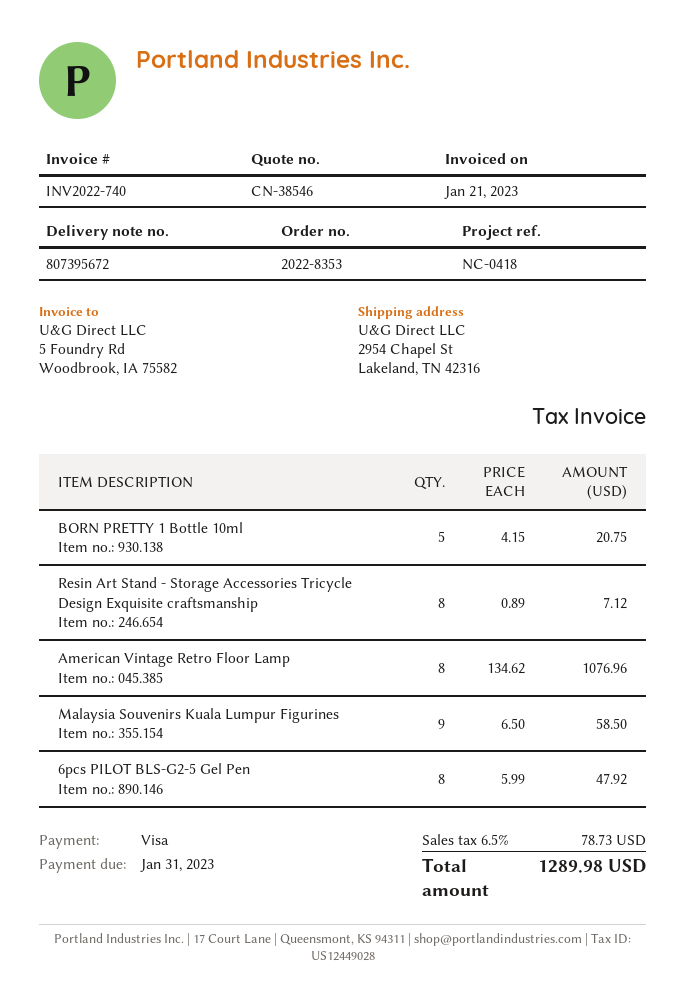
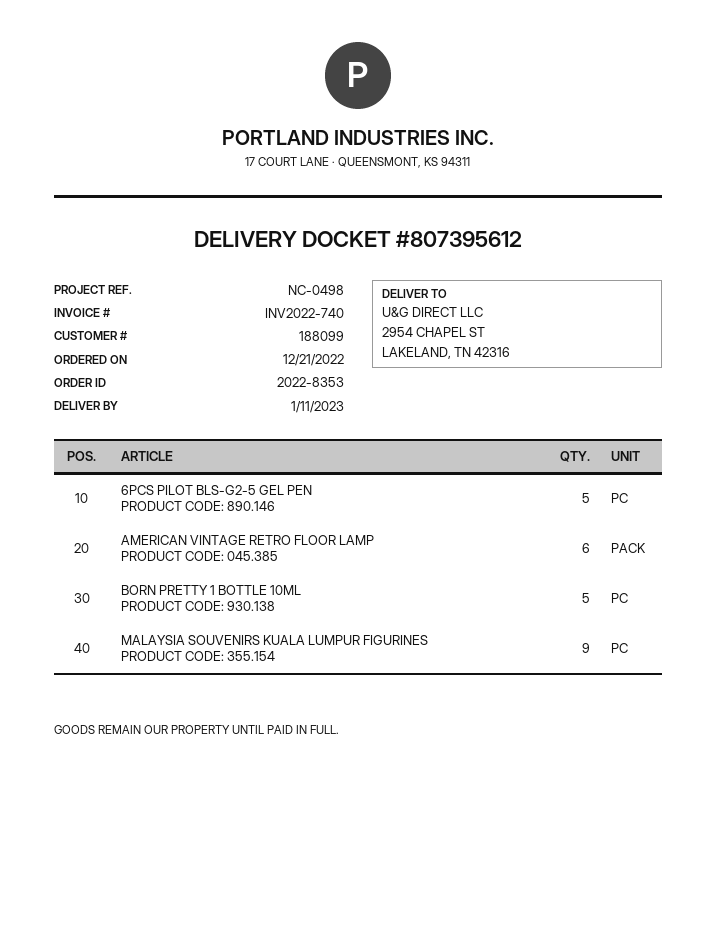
delivery note number: 807395672 -> 807395612
reference: NC-0418 -> NC-0498
Resin Art Stand - Storage Accessories Tricycle Design Exquisite craftsmanship: 8 -> none
American Vintage Retro Floor Lamp: 8 -> 6
6pcs PILOT BLS-G2-5 Gel Pen: 8 -> 5

